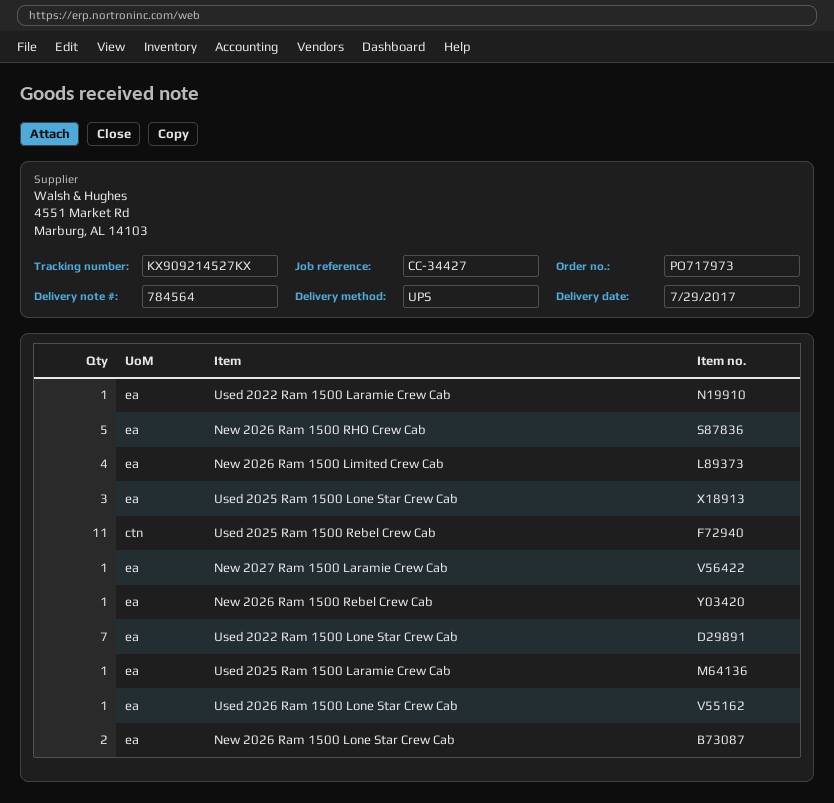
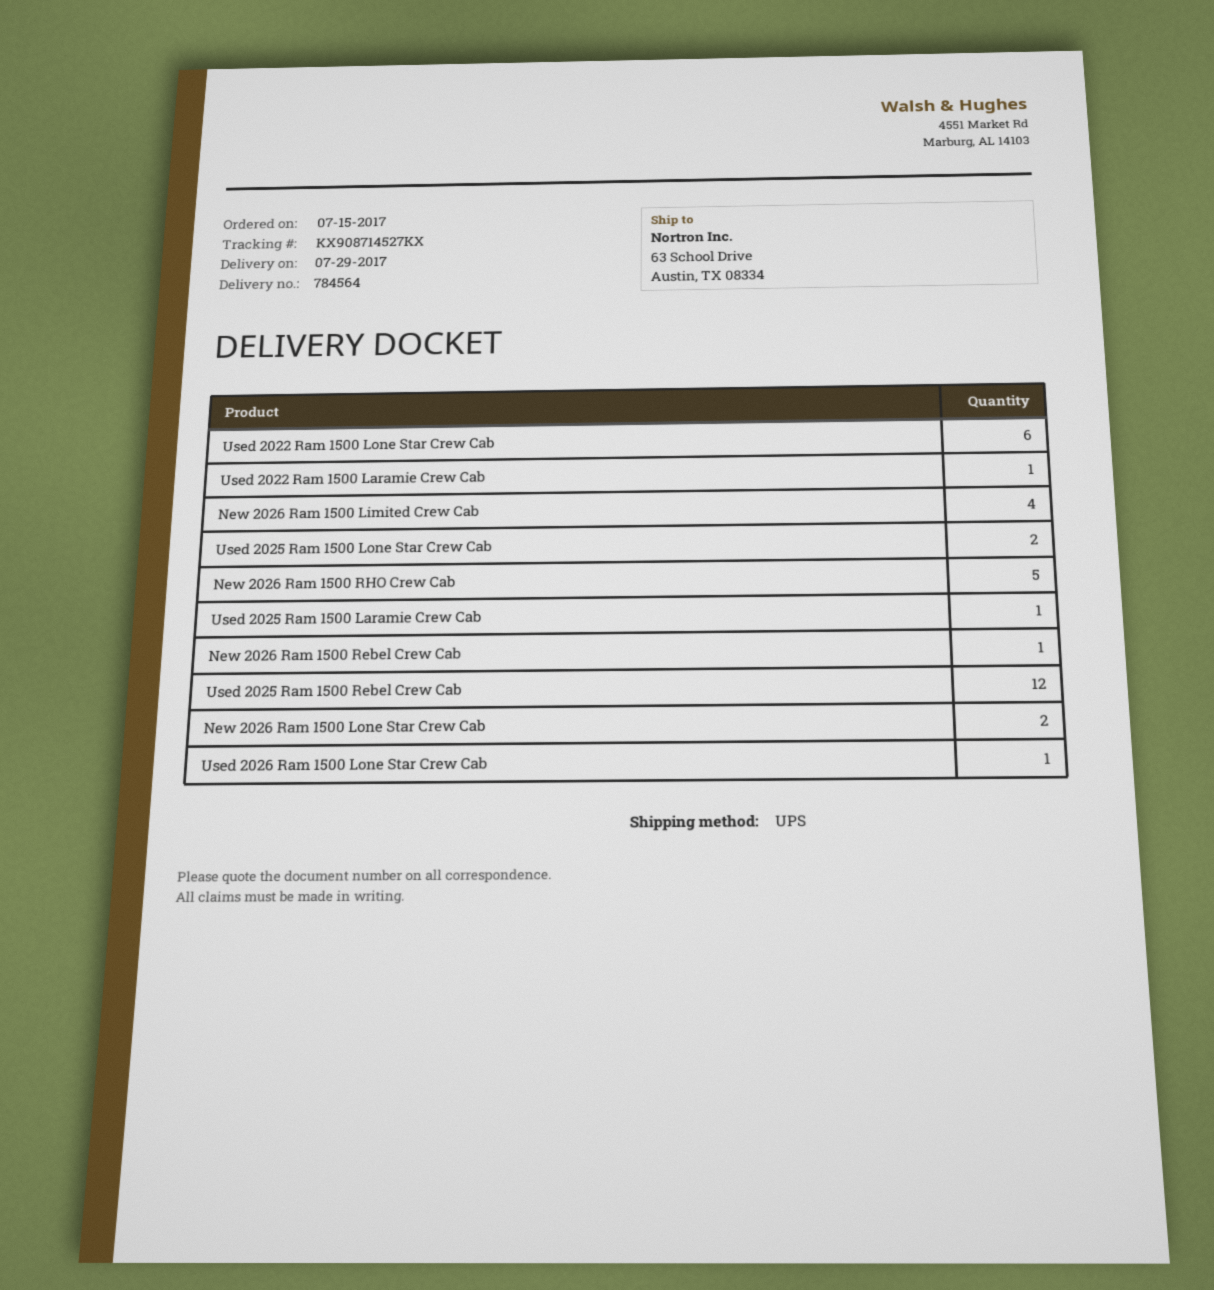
tracking number: KX909214527KX -> KX908714527KX
Used 2025 Ram 1500 Lone Star Crew Cab: 3 -> 2
Used 2025 Ram 1500 Rebel Crew Cab: 11 -> 12
New 2027 Ram 1500 Laramie Crew Cab: 1 -> none
Used 2022 Ram 1500 Lone Star Crew Cab: 7 -> 6

